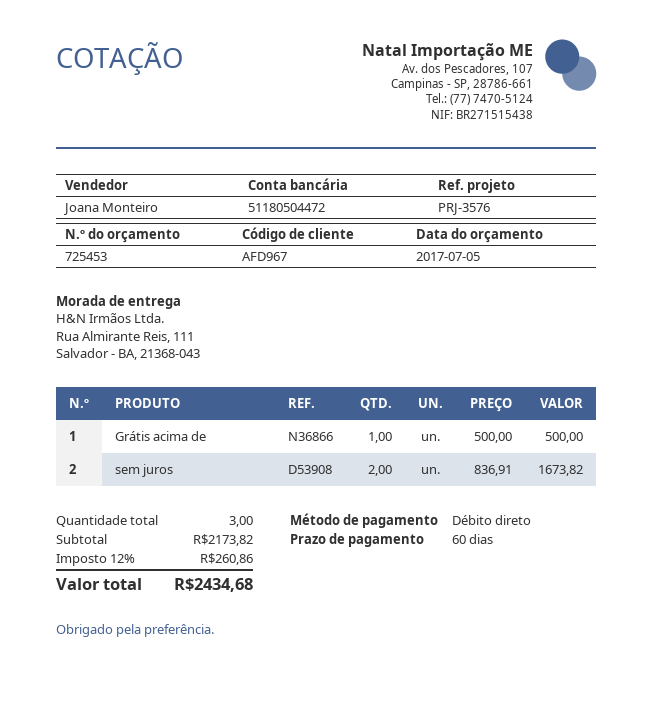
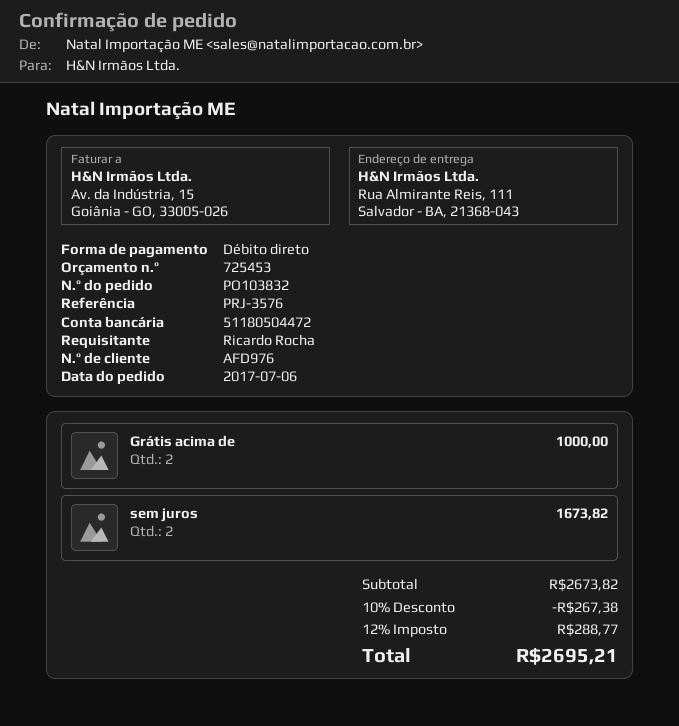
customer number: AFD967 -> AFD976
Grátis acima de: 1 for 500.00 -> 2 for 1000.00
subtotal: 2173.82 -> 2673.82
discount: none -> 10% = 267.38
tax: 12% = 260.86 -> 12% = 288.77
total: 2434.68 -> 2695.21

